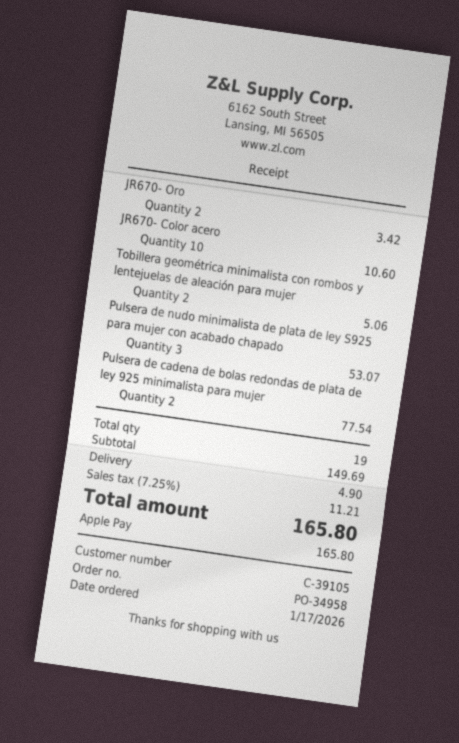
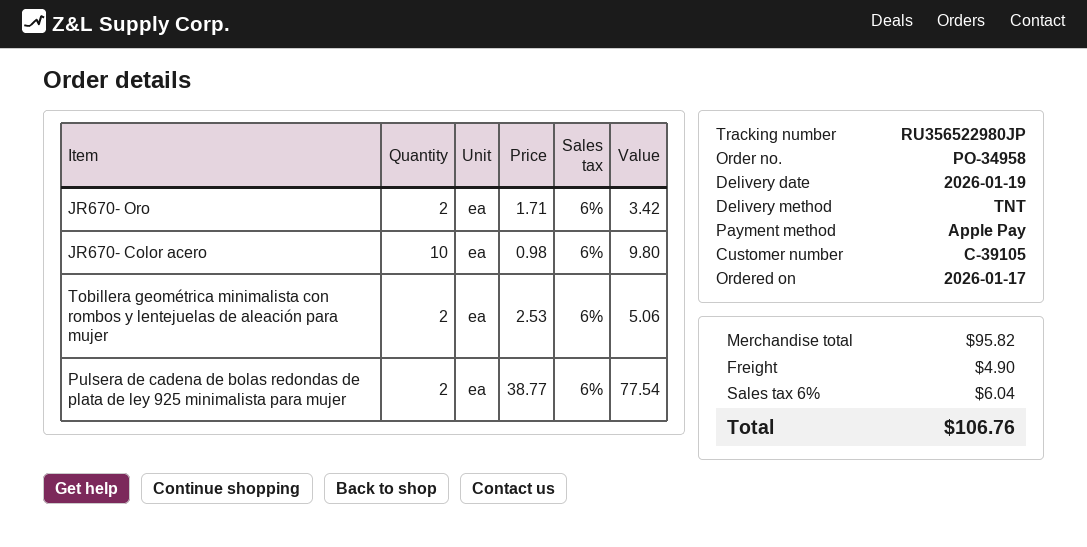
JR670- Color acero: 10 for 10.60 -> 10 for 9.80
Pulsera de nudo minimalista de plata de ley S925 para mujer con acabado chapado: 3 for 53.07 -> none
subtotal: 149.69 -> 95.82
tax: 7.25% = 11.21 -> 6% = 6.04
total: 165.80 -> 106.76

